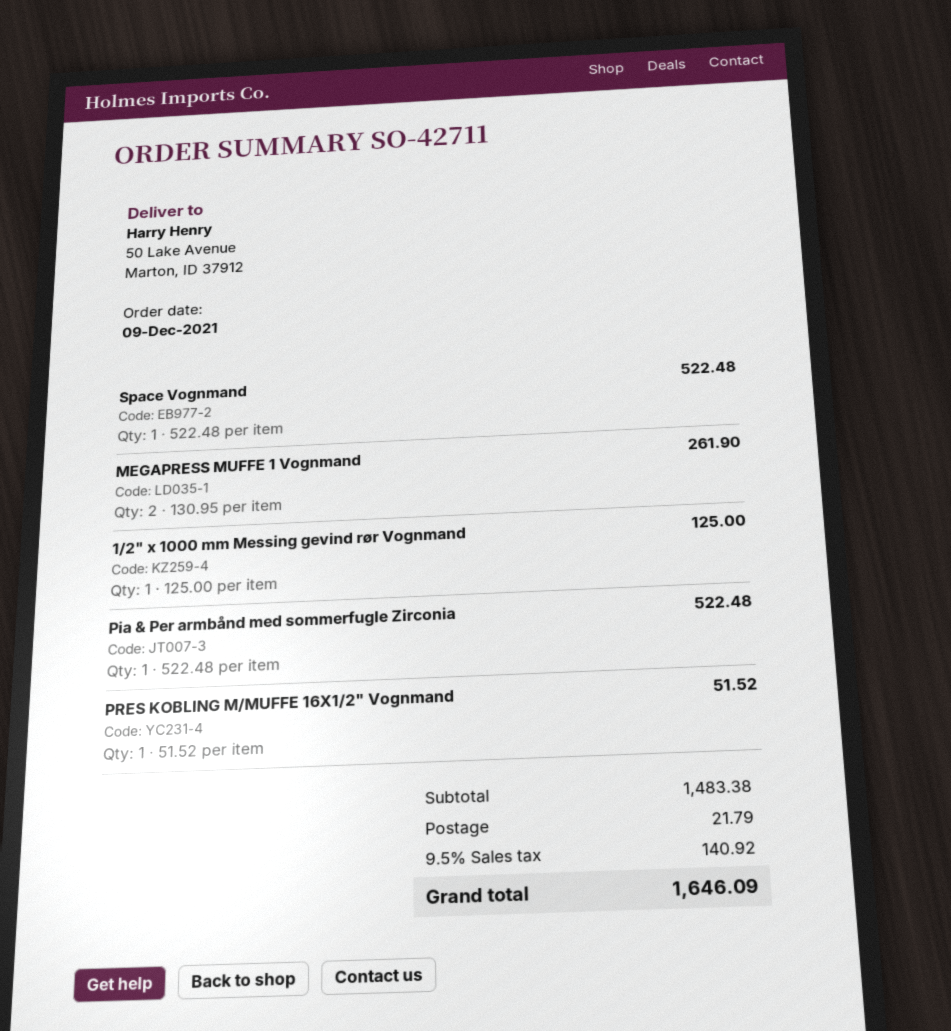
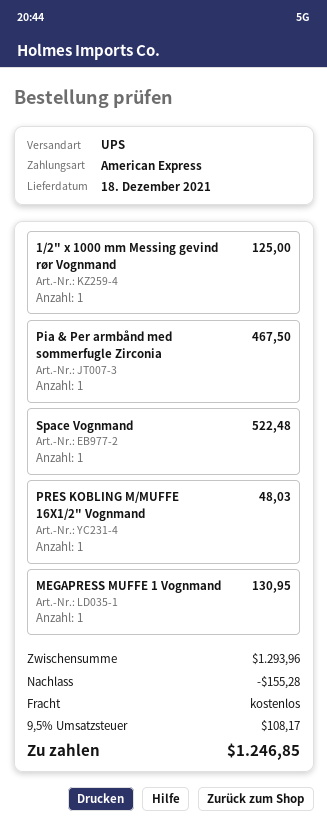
MEGAPRESS MUFFE 1 Vognmand: 2 for 261.90 -> 1 for 130.95
Pia & Per armbånd med sommerfugle Zirconia: 1 for 522.48 -> 1 for 467.50
PRES KOBLING M/MUFFE 16X1/2" Vognmand: 1 for 51.52 -> 1 for 48.03
subtotal: 1483.38 -> 1293.96
discount: none -> 155.28
shipping: 21.79 -> 0.00
tax: 9.5% = 140.92 -> 9.5% = 108.17
total: 1646.09 -> 1246.85

